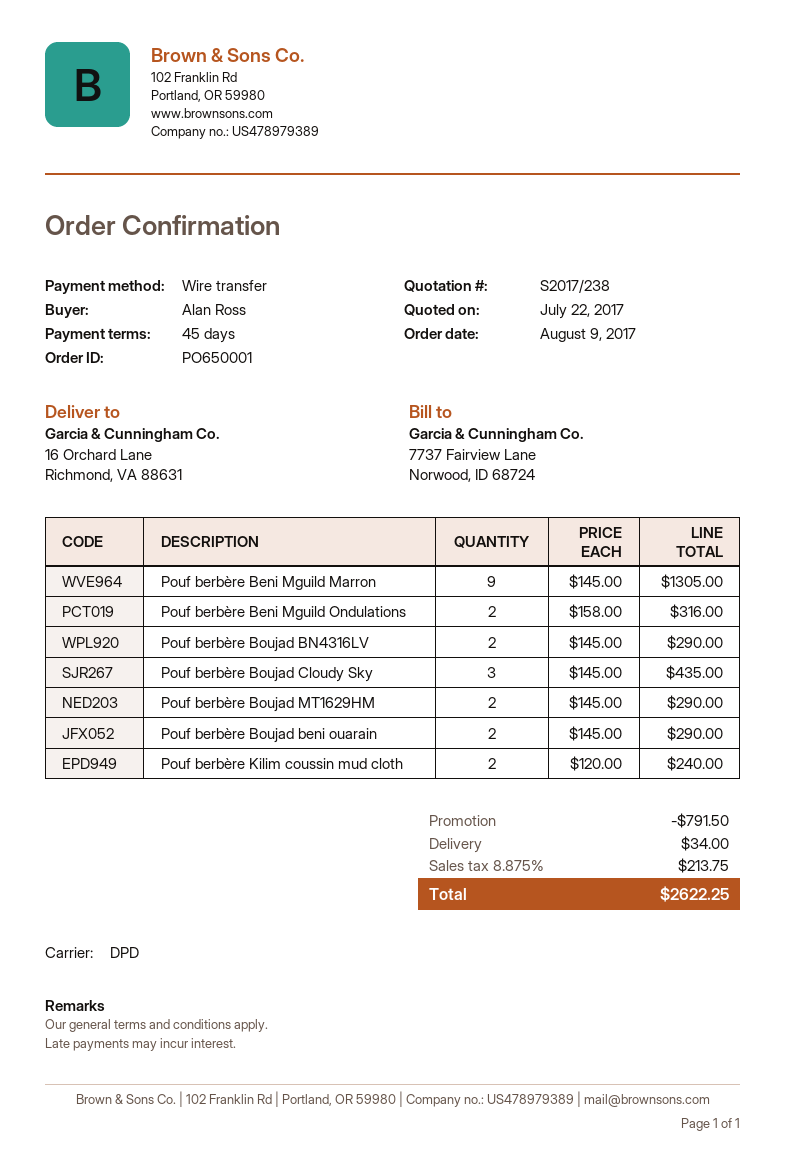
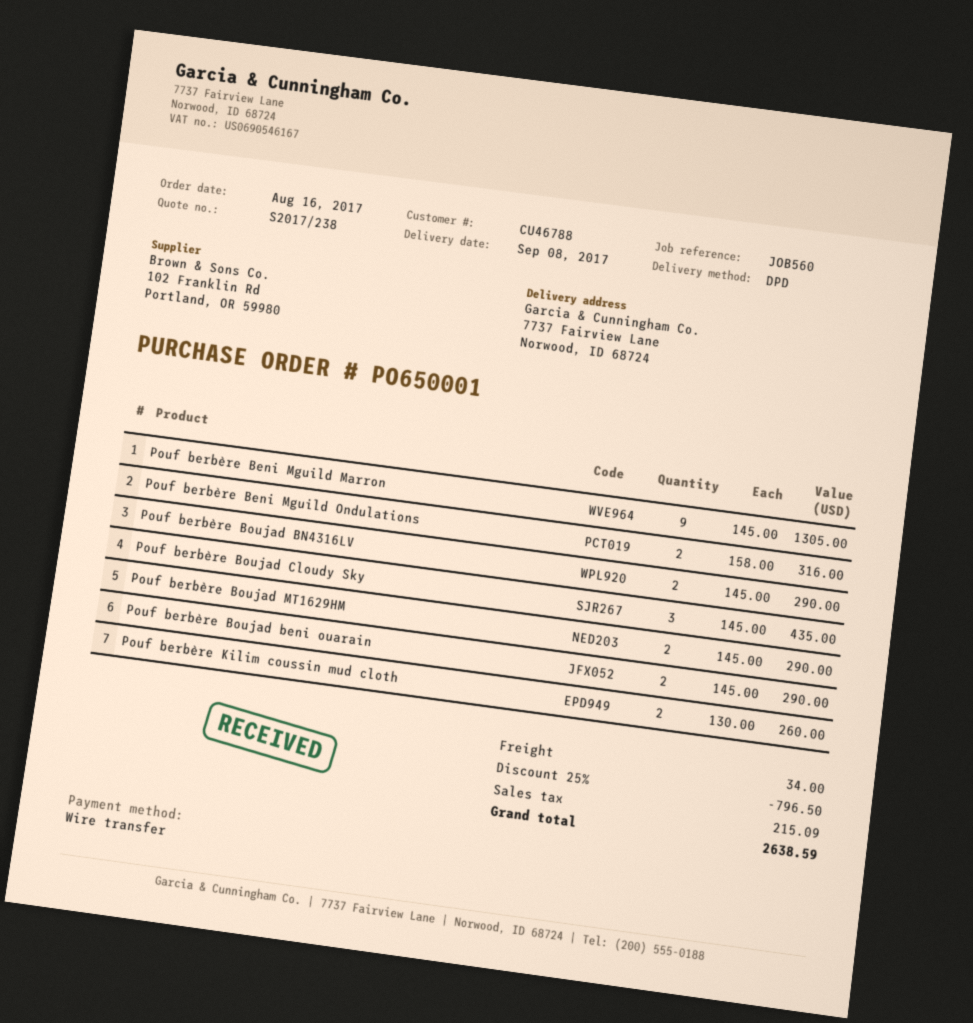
order date: 2017-08-09 -> 2017-08-16
ship to: 16 Orchard Lane, Richmond, VA 88631 -> 7737 Fairview Lane, Norwood, ID 68724
Pouf berbère Kilim coussin mud cloth: 2 x 120.00 = 240.00 -> 2 x 130.00 = 260.00
discount: 791.50 -> 796.50
tax: 213.75 -> 215.09
total: 2622.25 -> 2638.59

